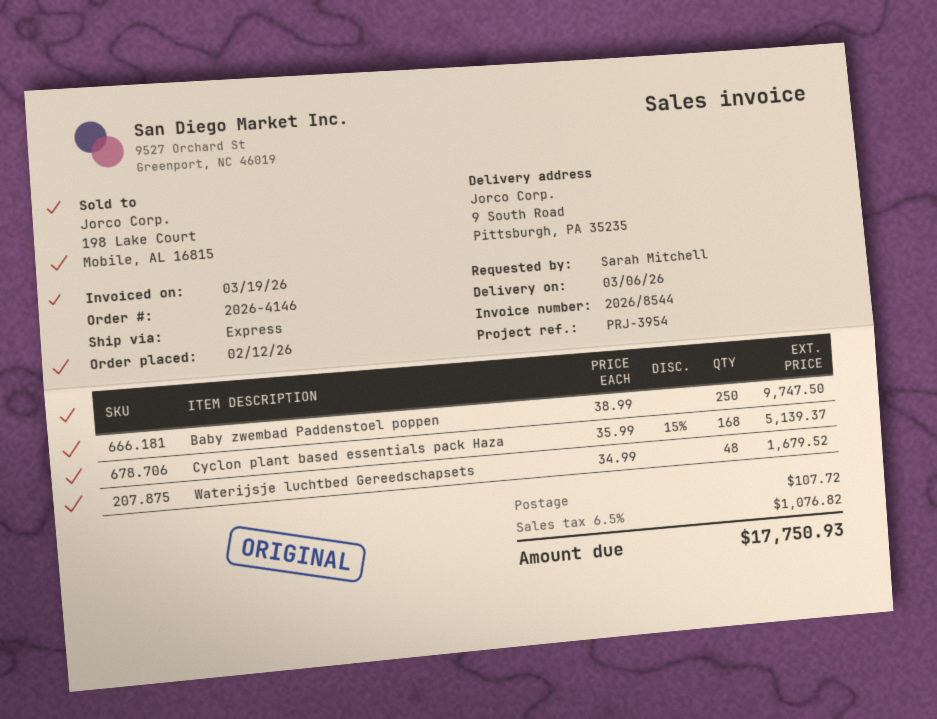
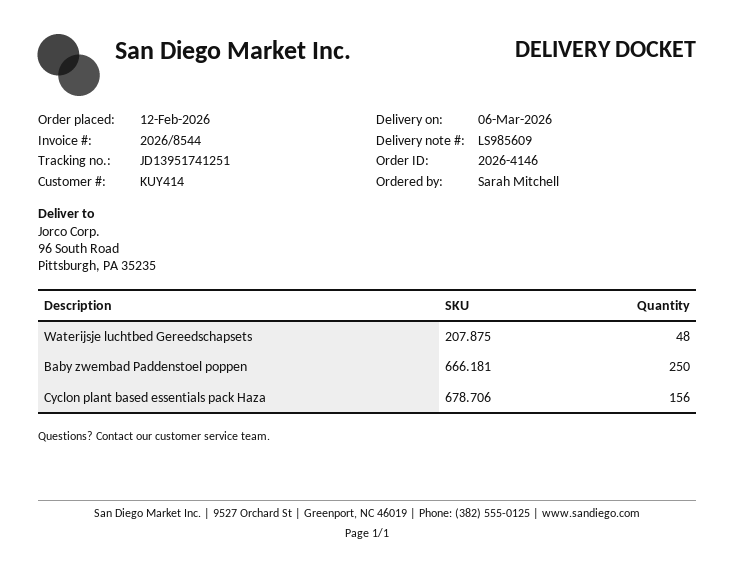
ship to: 9 South Road, Pittsburgh, PA 35235 -> 96 South Road, Pittsburgh, PA 35235
Cyclon plant based essentials pack Haza: 168 -> 156

